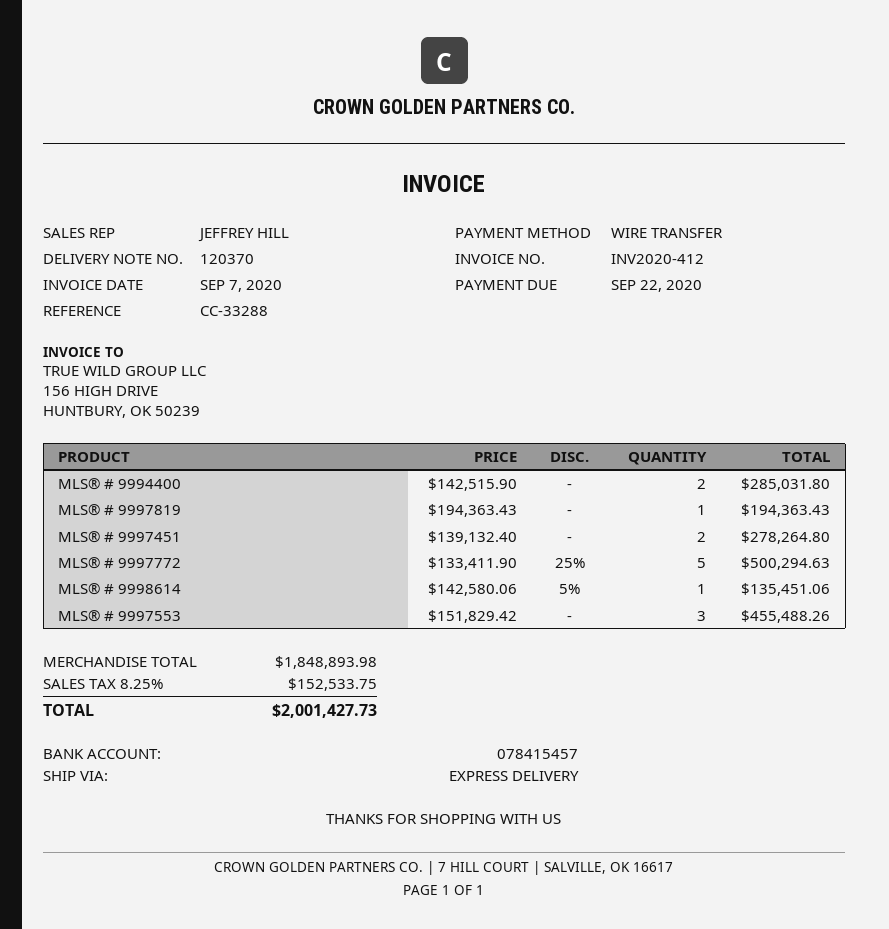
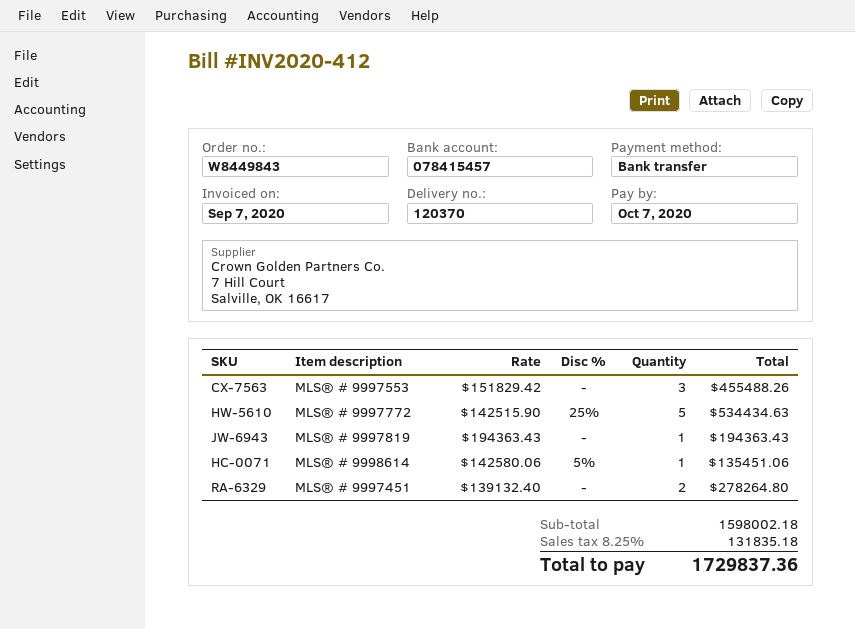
due date: 2020-09-22 -> 2020-10-07
MLS® # 9994400: 2 x 142515.90 = 285031.80 -> none
MLS® # 9997772: 5 x 133411.90 - 25% = 500294.63 -> 5 x 142515.90 - 25% = 534434.63
subtotal: 1848893.98 -> 1598002.18
tax: 8.25% = 152533.75 -> 8.25% = 131835.18
total: 2001427.73 -> 1729837.36

